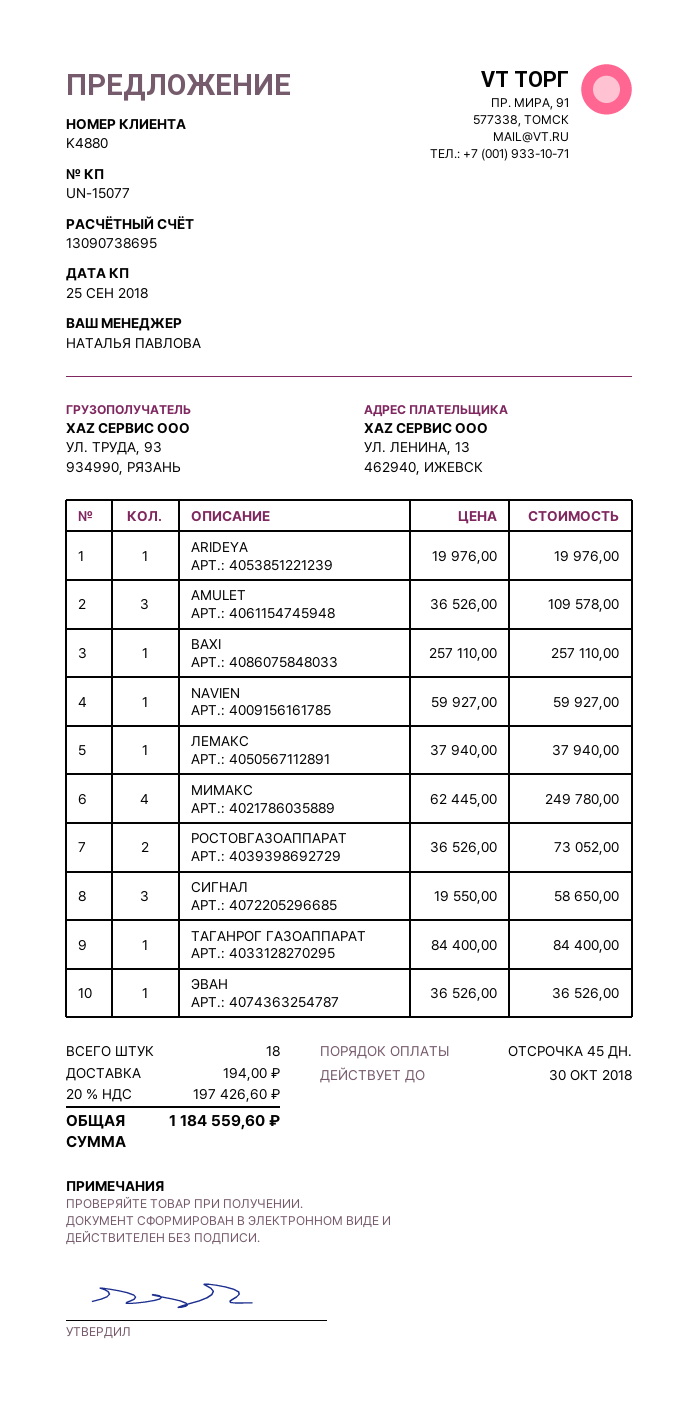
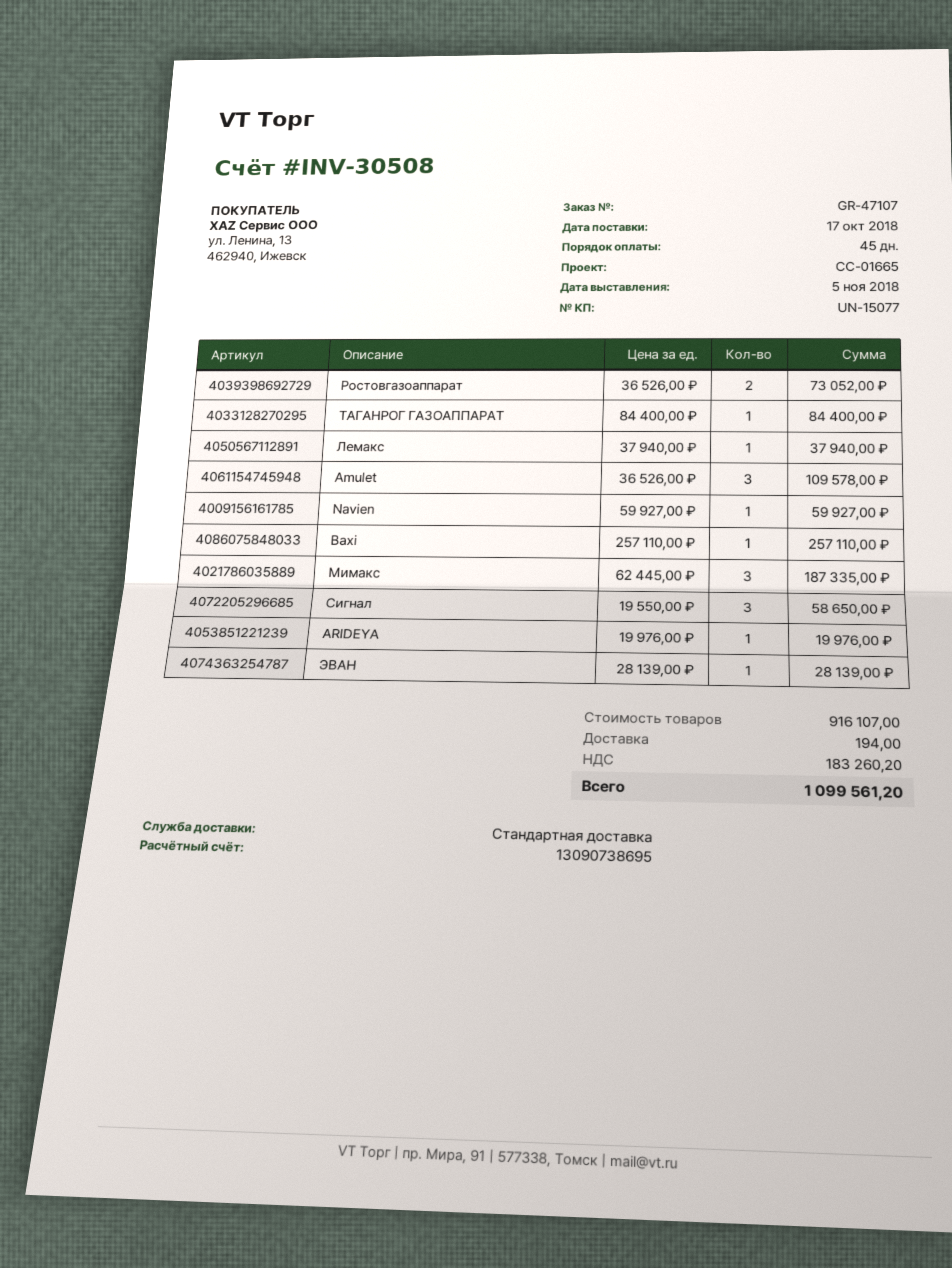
МИМАКС: 4 x 62445.00 = 249780.00 -> 3 x 62445.00 = 187335.00
ЭВАН: 1 x 36526.00 = 36526.00 -> 1 x 28139.00 = 28139.00
tax: 197426.60 -> 183260.20
total: 1184559.60 -> 1099561.20

